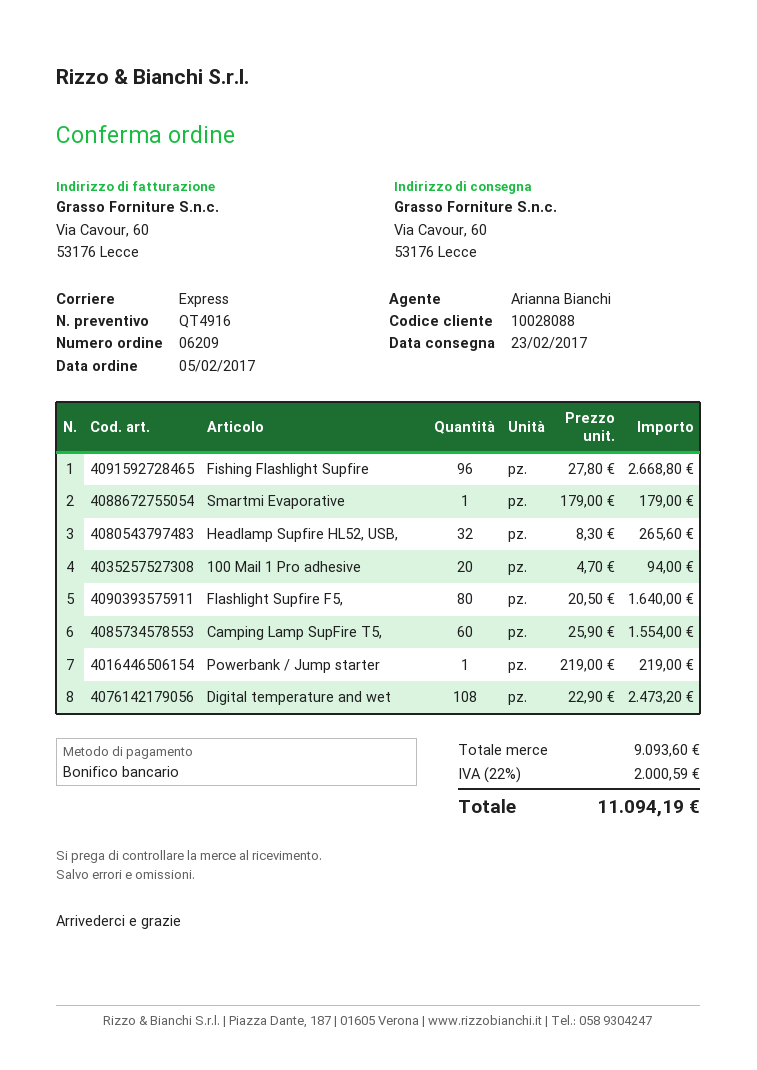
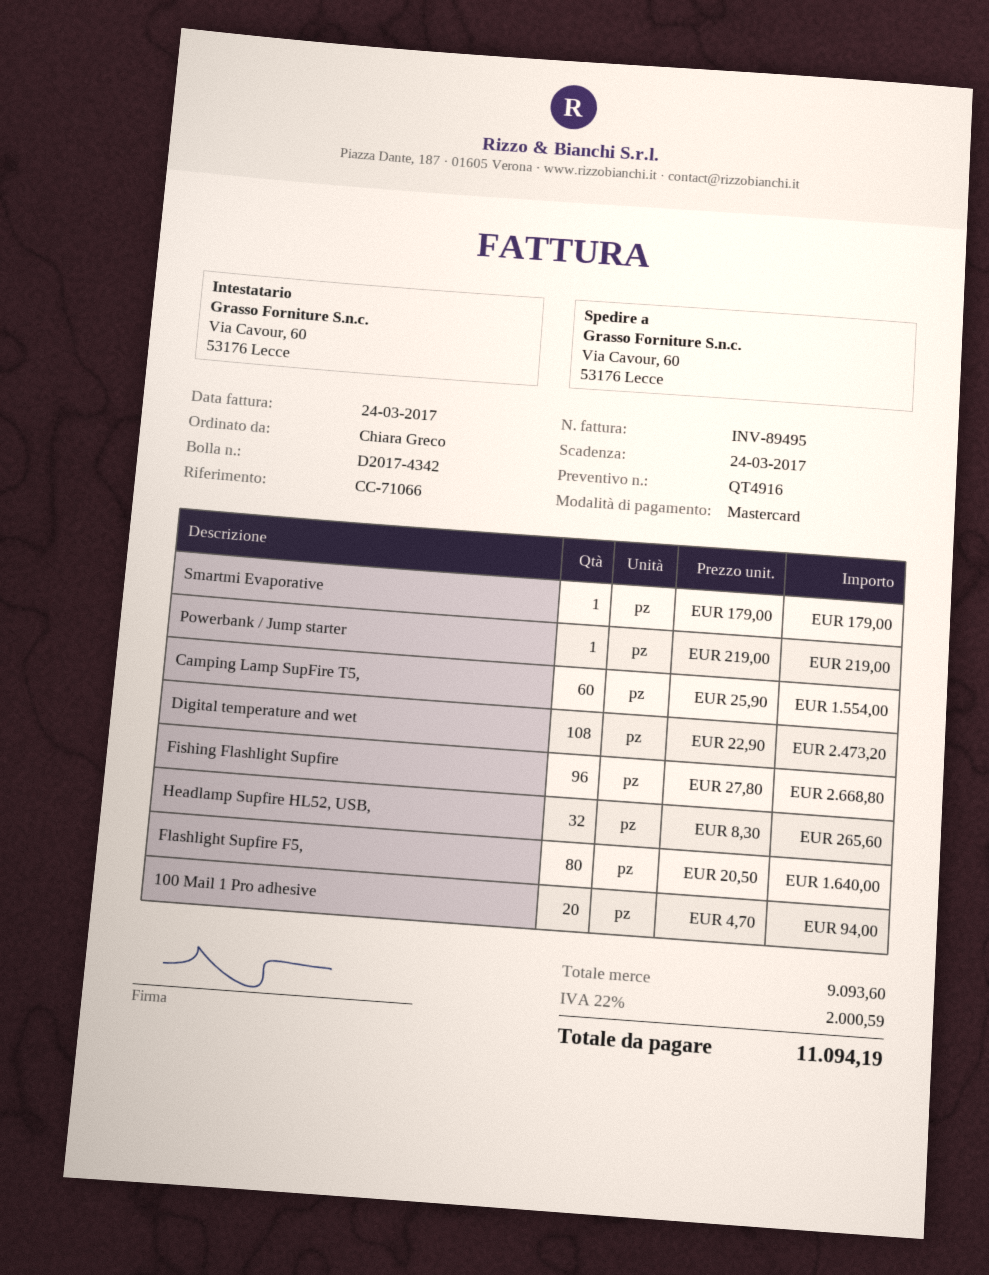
payment method: bank transfer -> Mastercard

